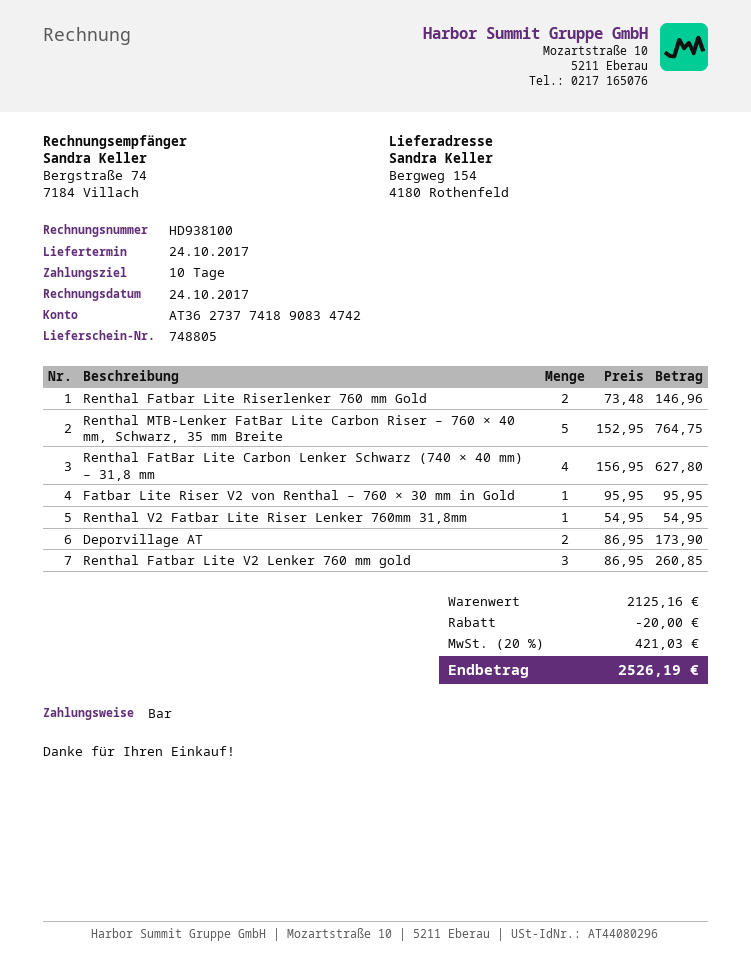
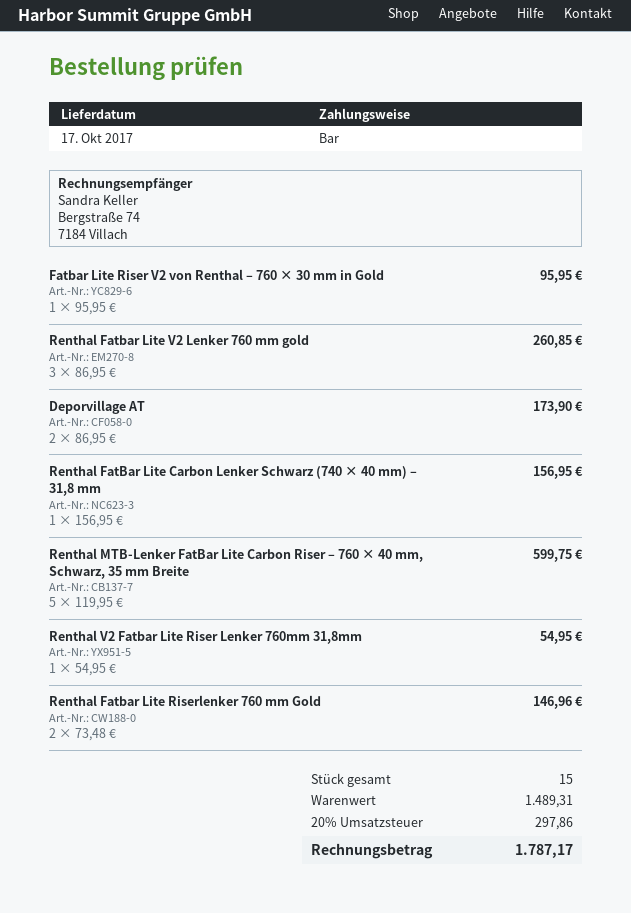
delivery date: 2017-10-24 -> 2017-10-17
Renthal MTB‑Lenker FatBar Lite Carbon Riser – 760 × 40 mm, Schwarz, 35 mm Breite: 5 x 152.95 = 764.75 -> 5 x 119.95 = 599.75
Renthal FatBar Lite Carbon Lenker Schwarz (740 × 40 mm) – 31,8 mm: 4 x 156.95 = 627.80 -> 1 x 156.95 = 156.95
subtotal: 2125.16 -> 1489.31
discount: 20.00 -> none
tax: 20% = 421.03 -> 20% = 297.86
total: 2526.19 -> 1787.17

